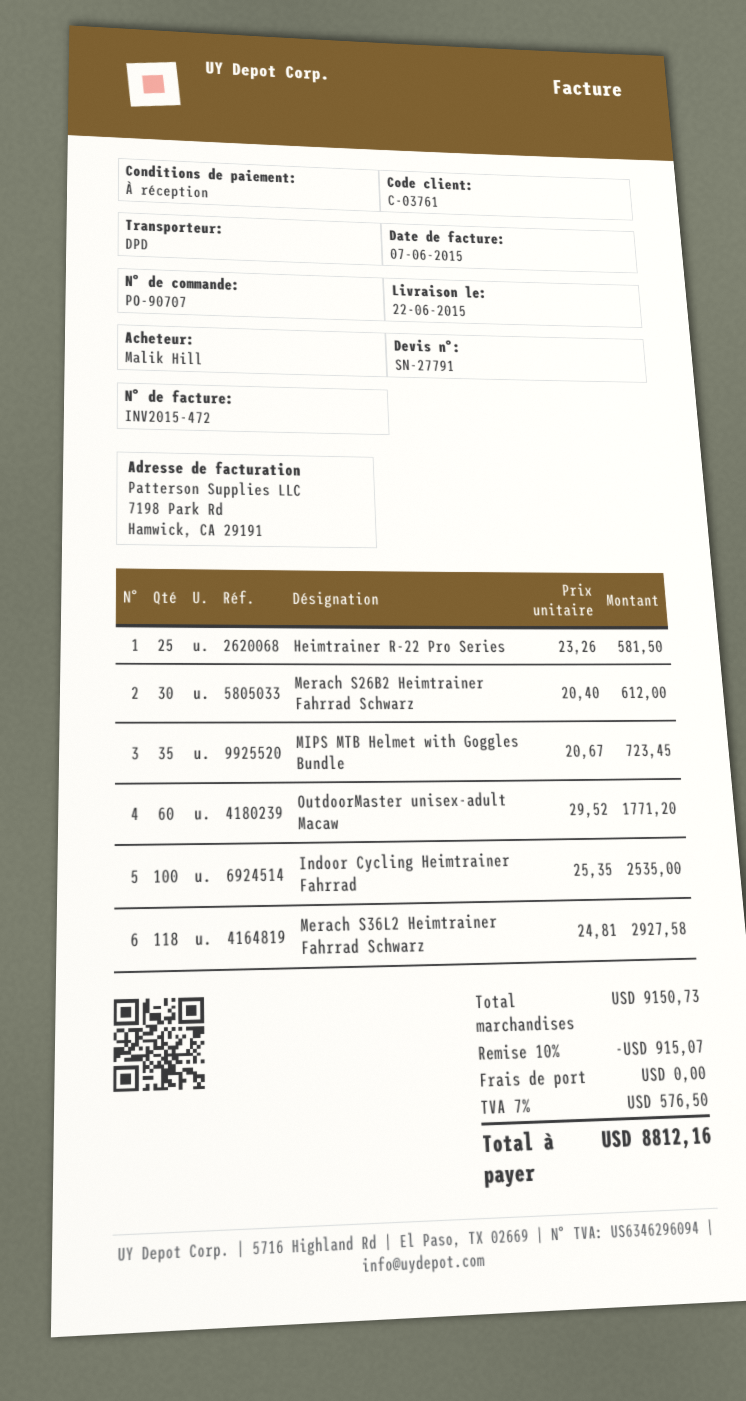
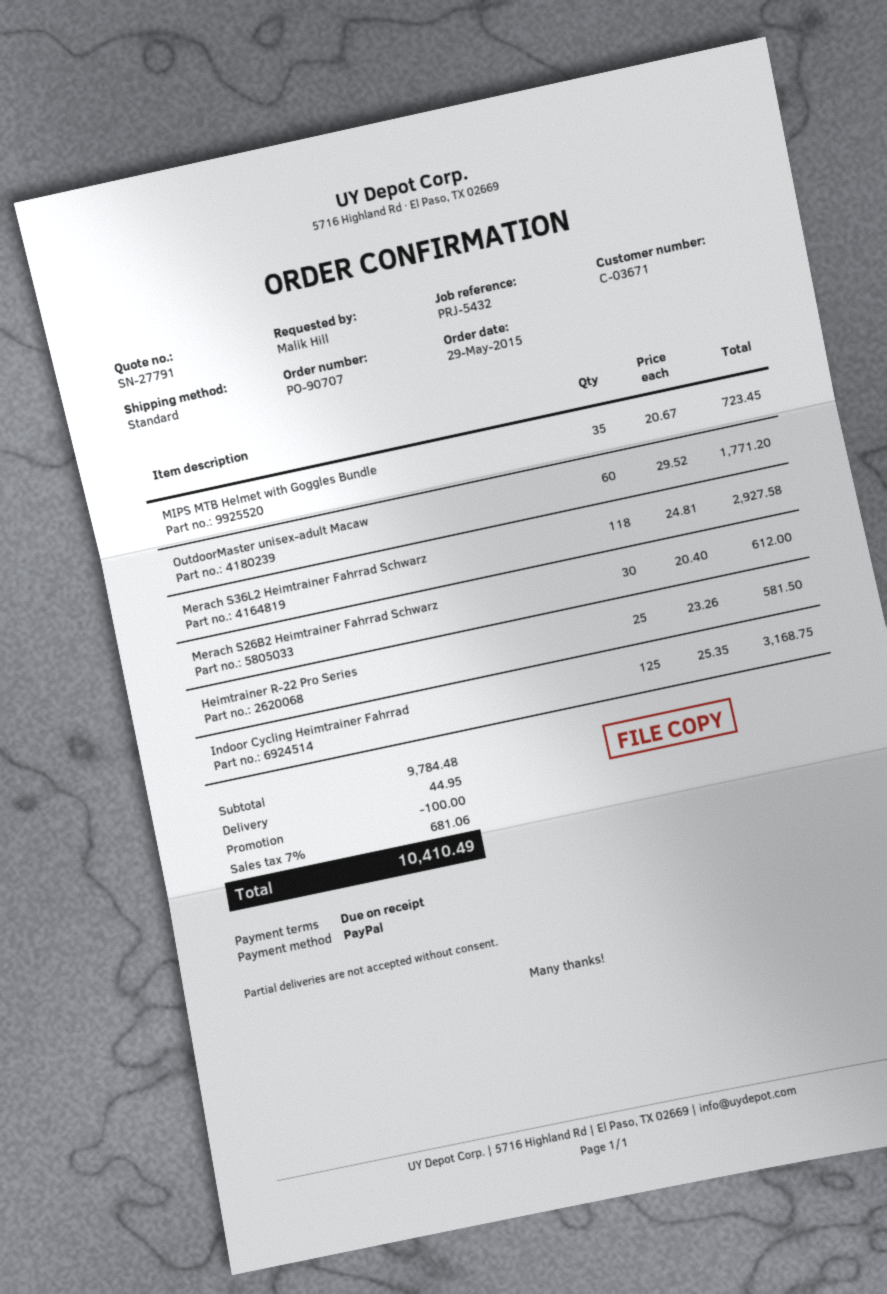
customer number: C-03761 -> C-03671
shipping method: DPD -> standard
Indoor Cycling Heimtrainer Fahrrad: 100 x 25.35 = 2535.00 -> 125 x 25.35 = 3168.75
subtotal: 9150.73 -> 9784.48
discount: 915.07 -> 100.00
shipping: 0.00 -> 44.95
tax: 7% = 576.50 -> 7% = 681.06
total: 8812.16 -> 10410.49

